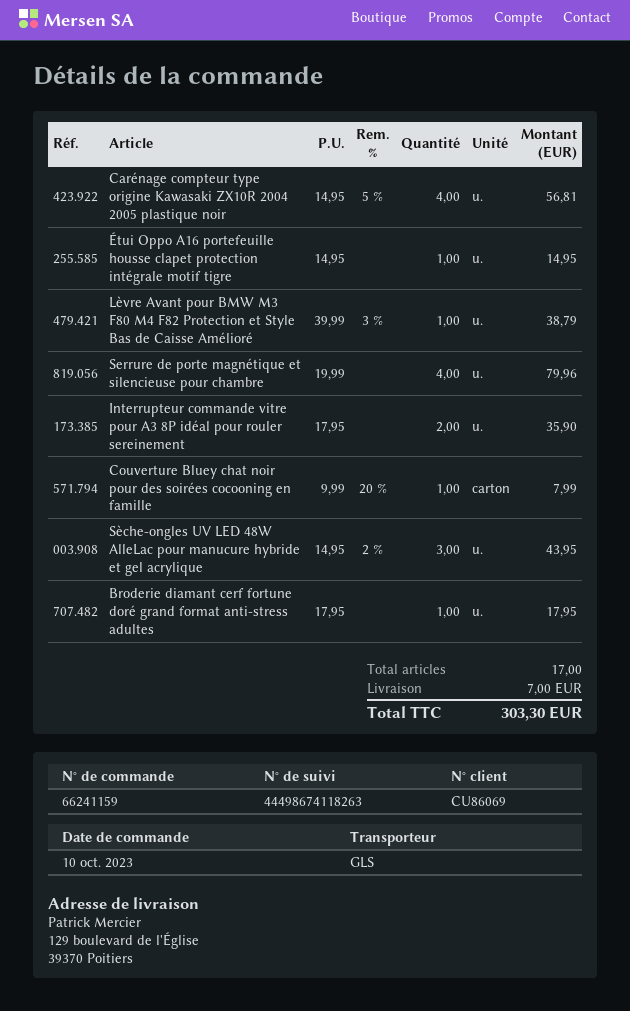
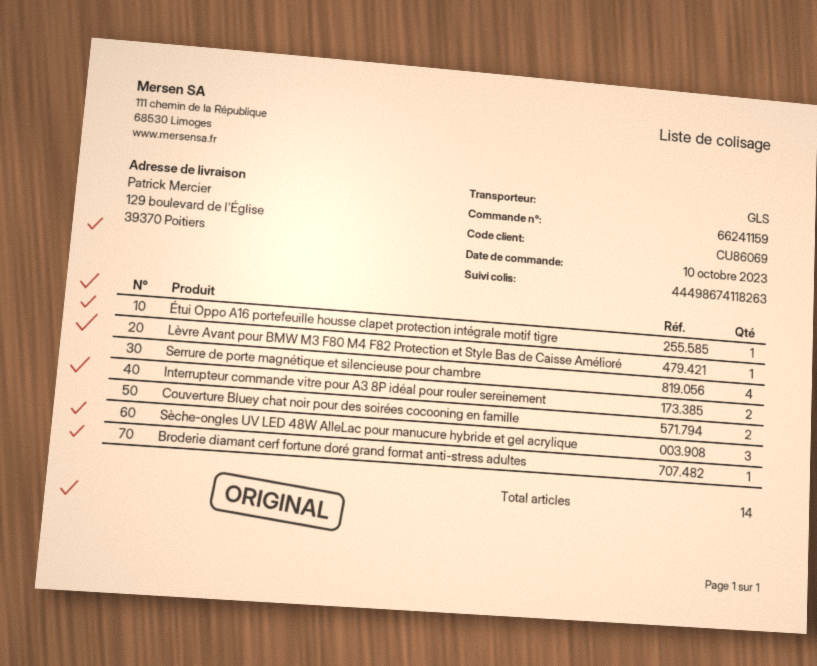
Carénage compteur type origine Kawasaki ZX10R 2004 2005 plastique noir: 4 -> none
Couverture Bluey chat noir pour des soirées cocooning en famille: 1 -> 2
total quantity: 17 -> 14

